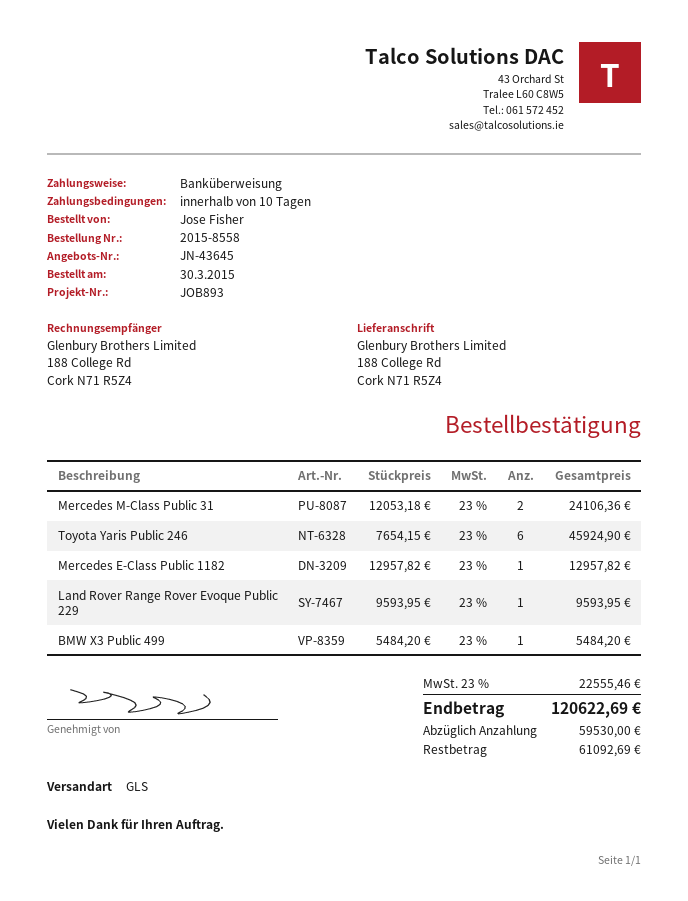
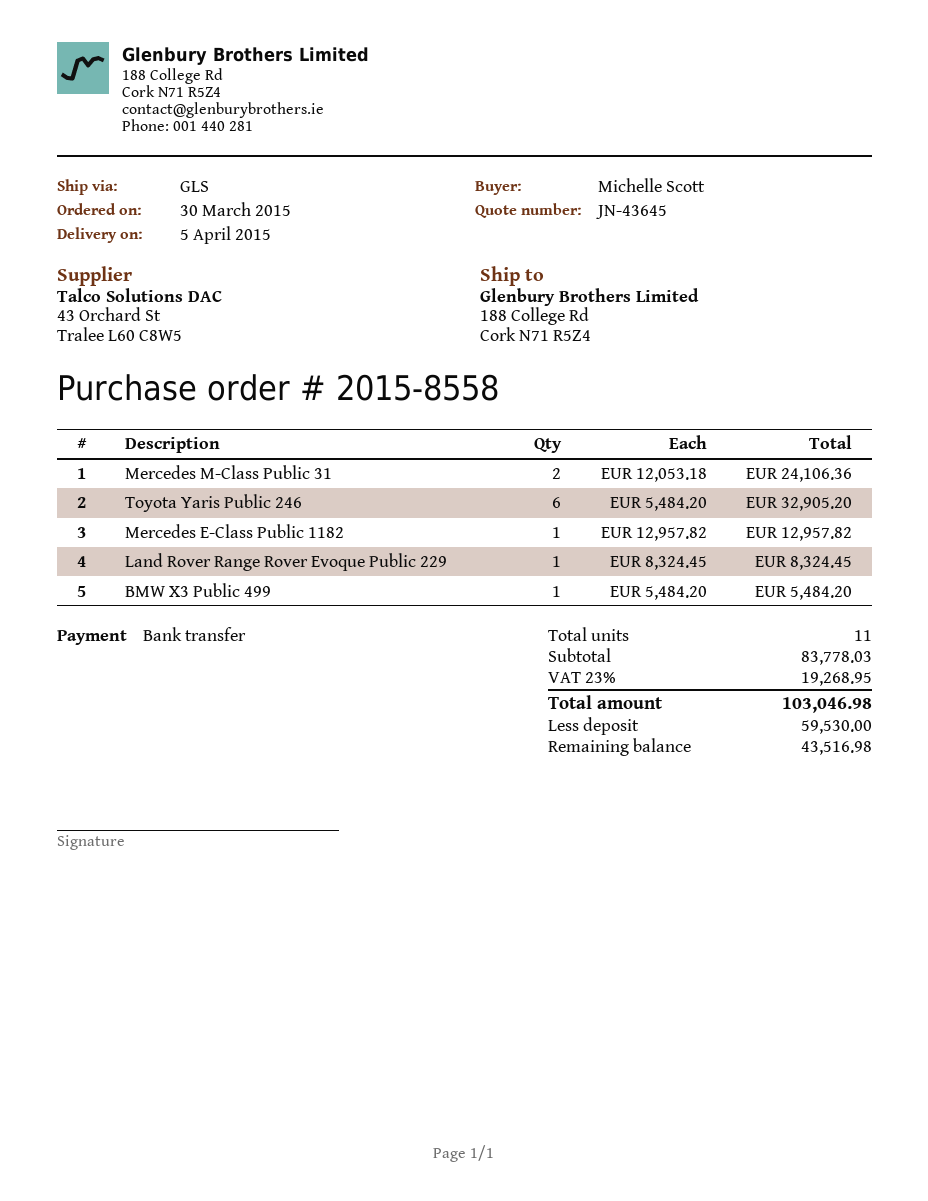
ordered by: Jose Fisher -> Michelle Scott
Toyota Yaris Public 246: 6 x 7654.15 = 45924.90 -> 6 x 5484.20 = 32905.20
Land Rover Range Rover Evoque Public 229: 1 x 9593.95 = 9593.95 -> 1 x 8324.45 = 8324.45
tax: 23% = 22555.46 -> 23% = 19268.95
total: 120622.69 -> 103046.98
balance: 61092.69 -> 43516.98

